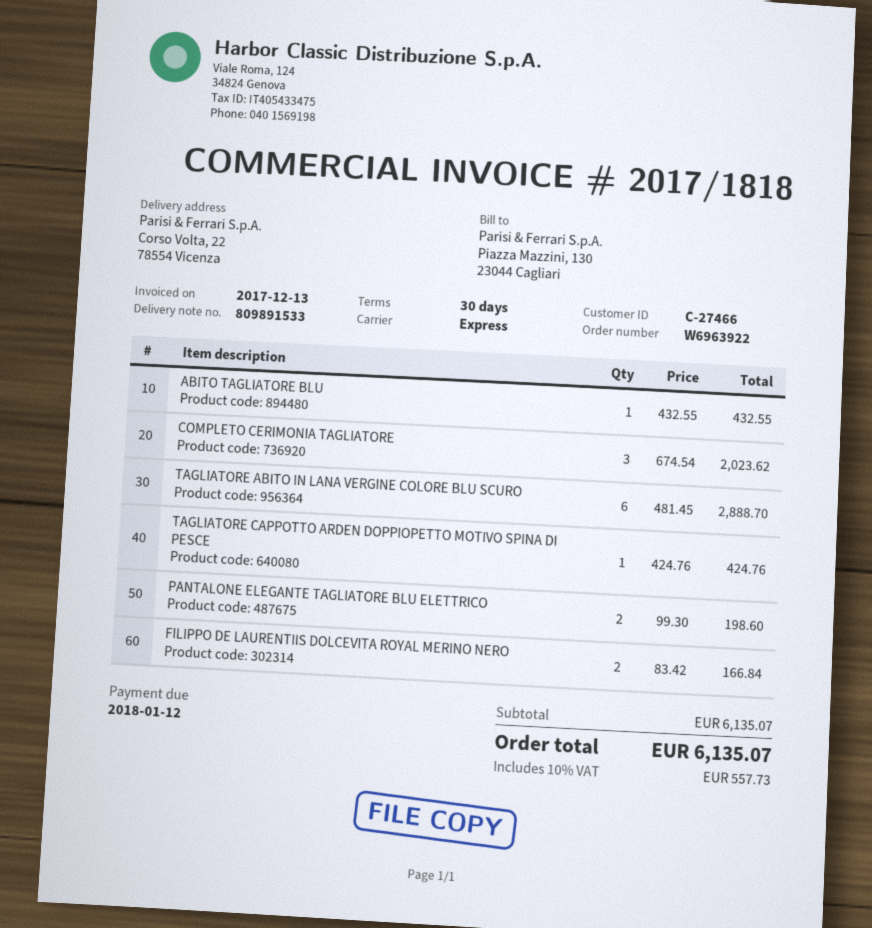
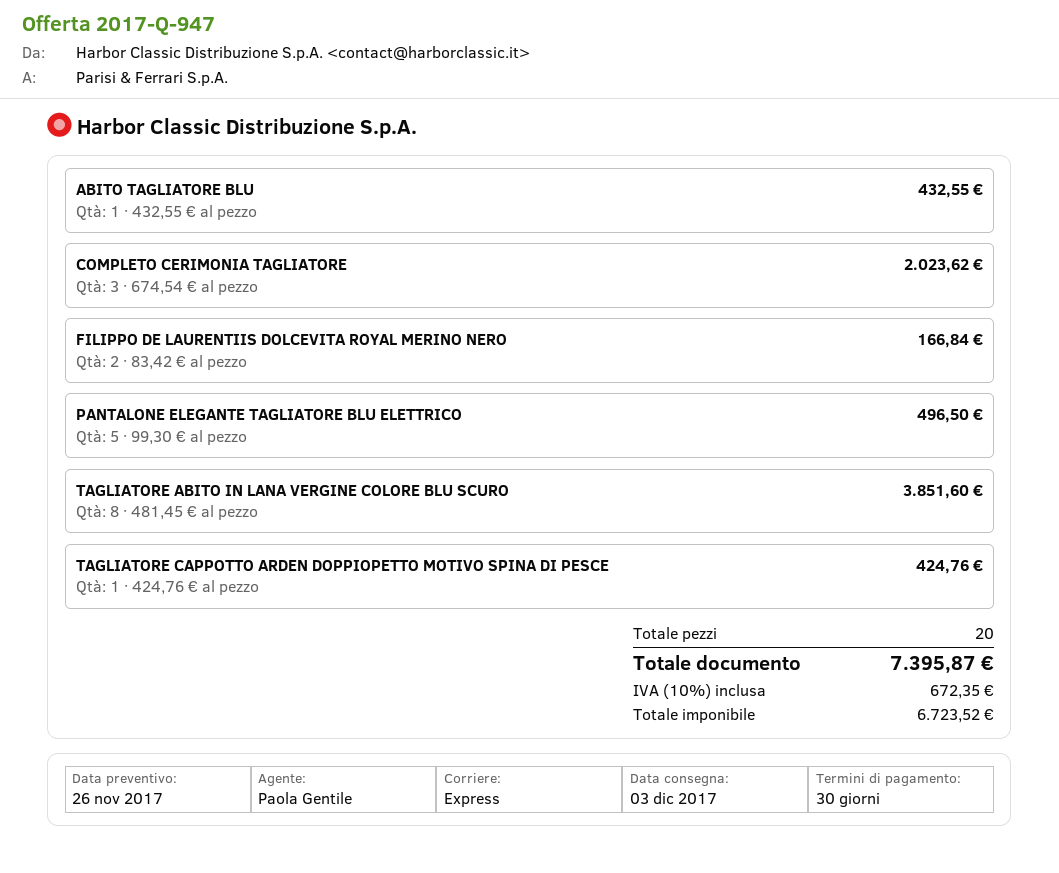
TAGLIATORE ABITO IN LANA VERGINE COLORE BLU SCURO: 6 x 481.45 = 2888.70 -> 8 x 481.45 = 3851.60
PANTALONE ELEGANTE TAGLIATORE BLU ELETTRICO: 2 x 99.30 = 198.60 -> 5 x 99.30 = 496.50
tax: 10% = 557.73 -> 10% = 672.35
total: 6135.07 -> 7395.87

